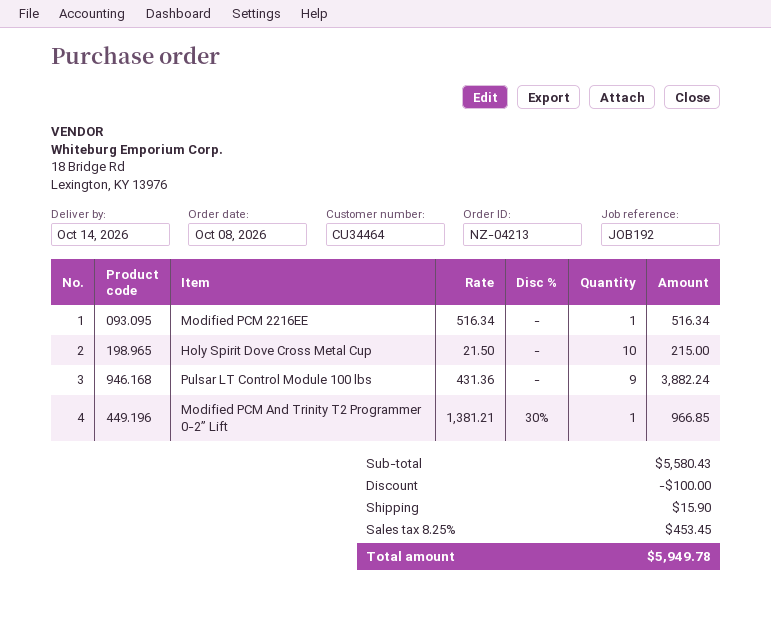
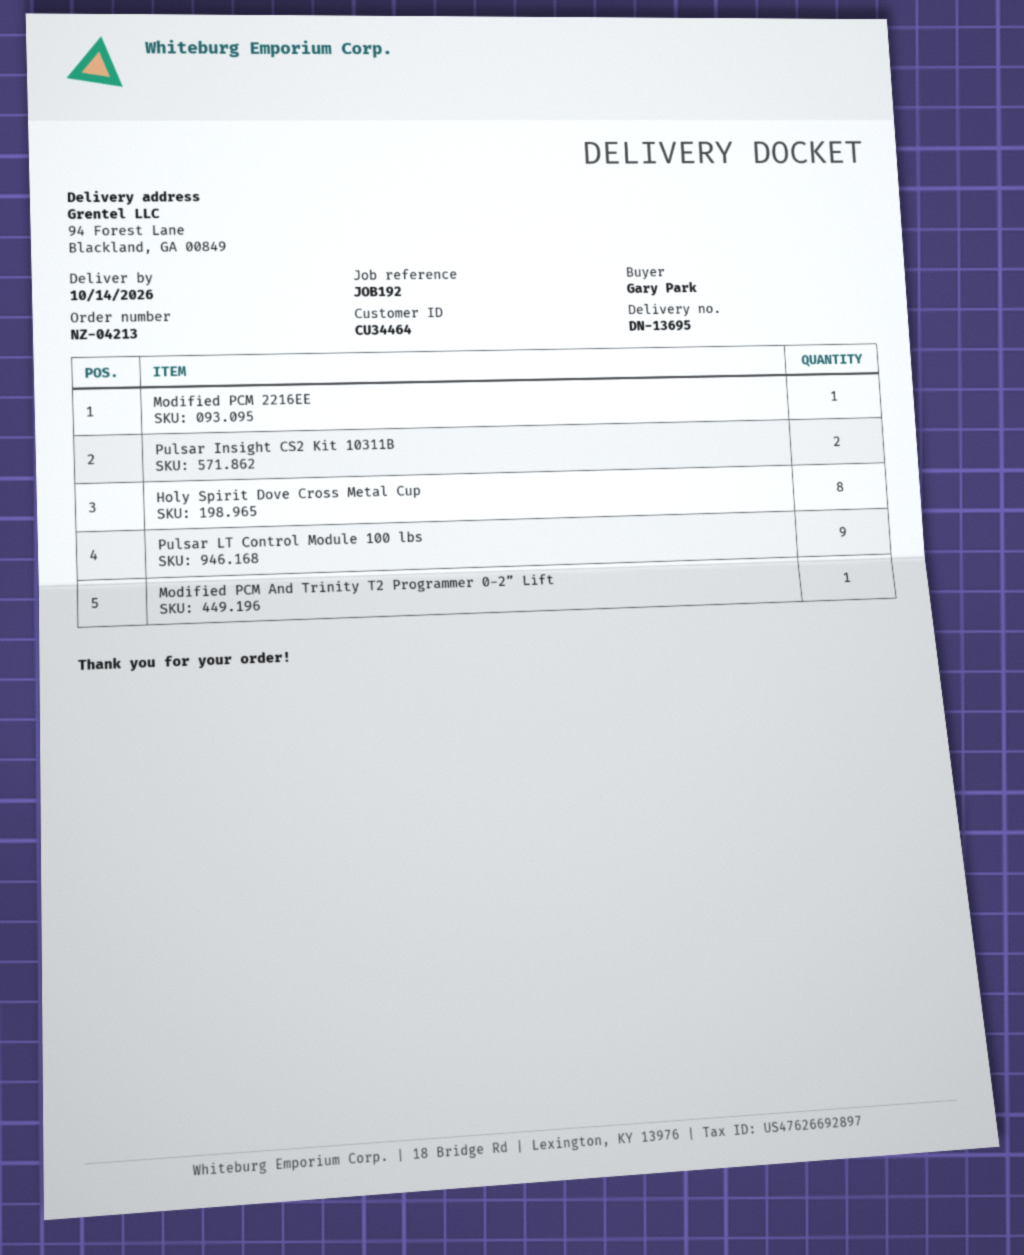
Holy Spirit Dove Cross Metal Cup: 10 -> 8
Pulsar Insight CS2 Kit 10311B: none -> 2

